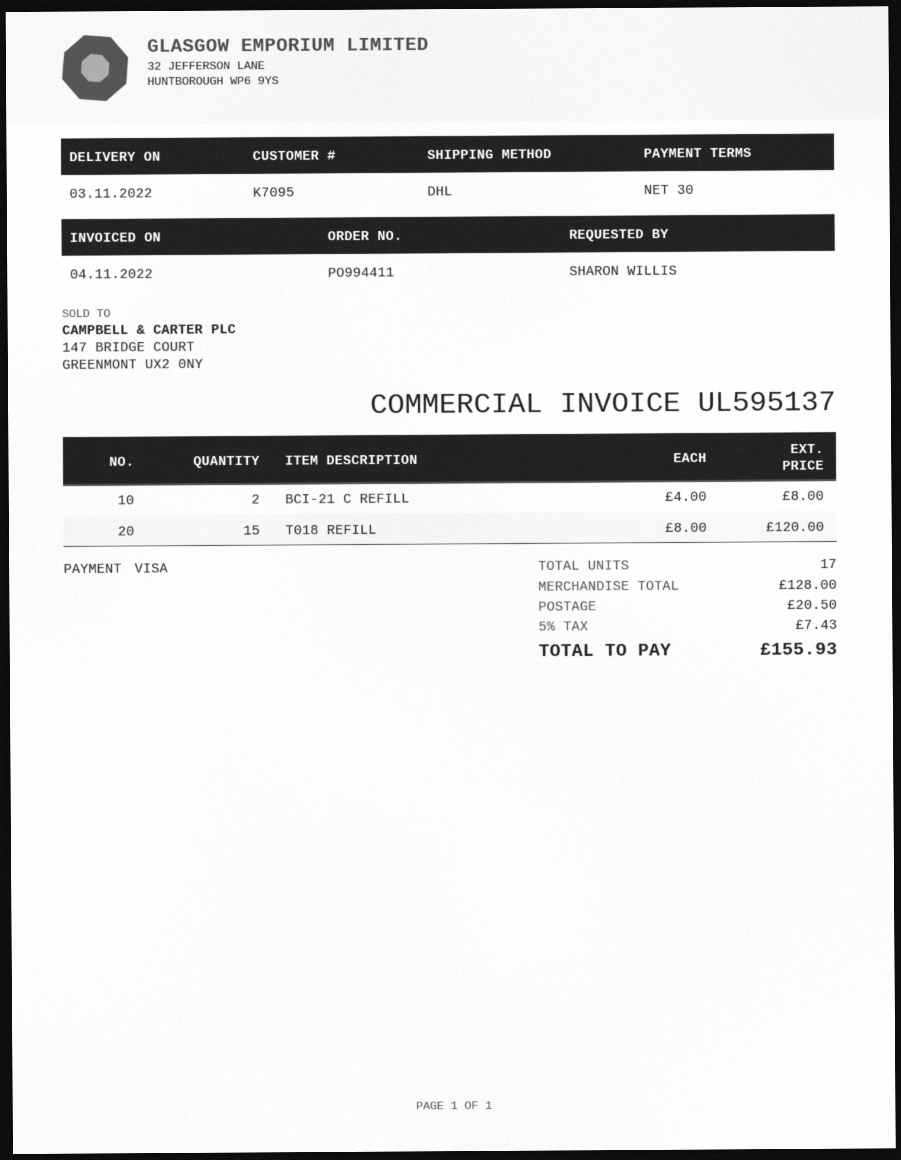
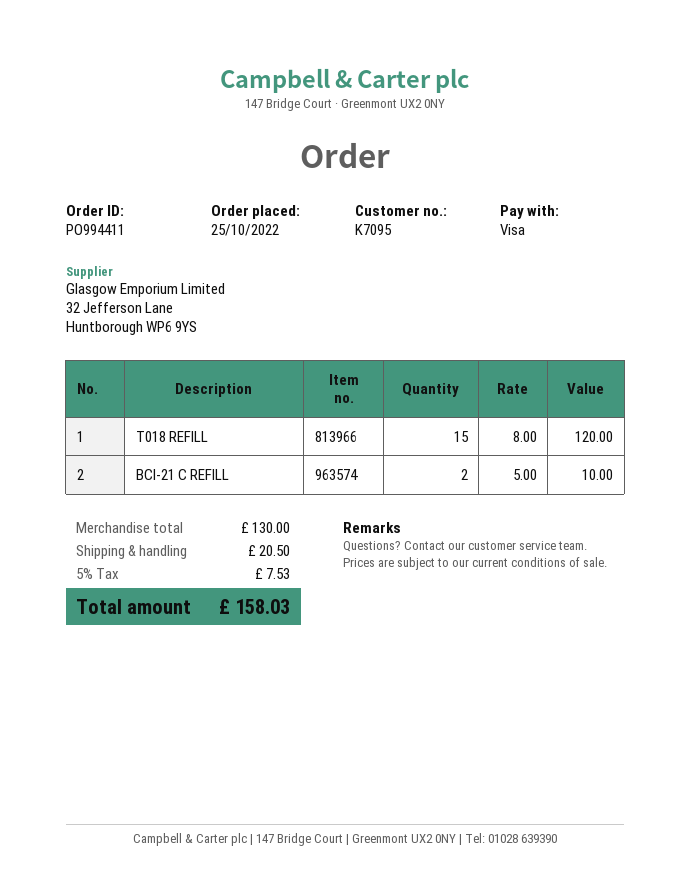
BCI-21 C REFILL: 2 x 4.00 = 8.00 -> 2 x 5.00 = 10.00
subtotal: 128.00 -> 130.00
tax: 5% = 7.43 -> 5% = 7.53
total: 155.93 -> 158.03

